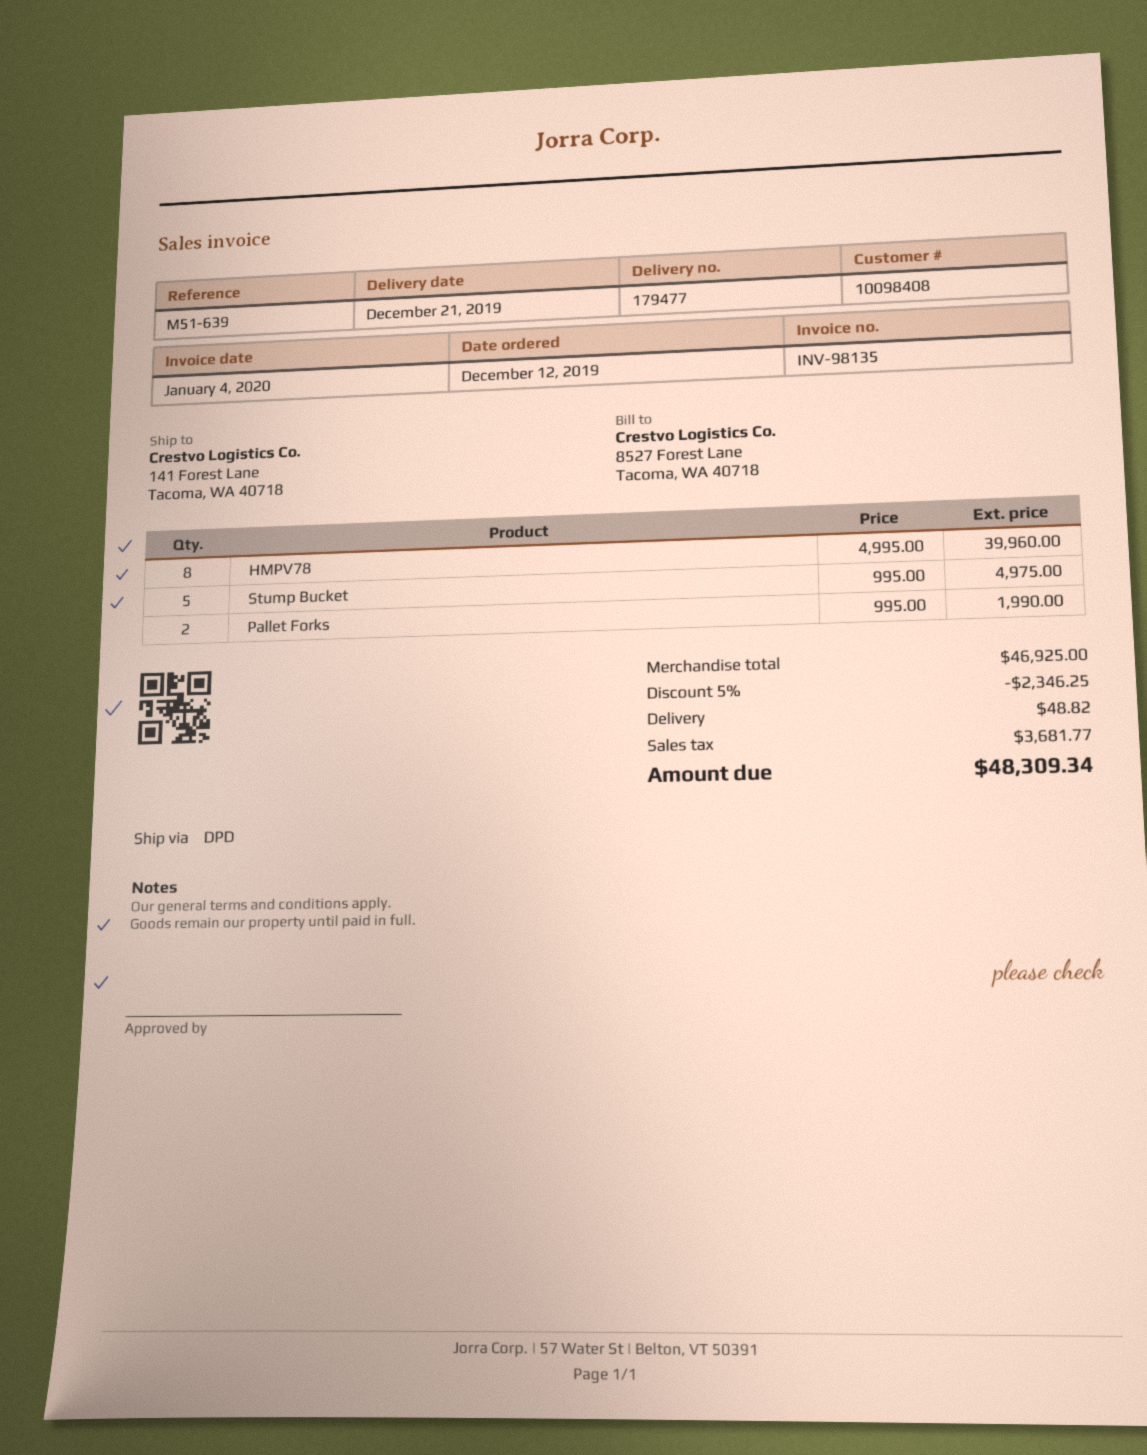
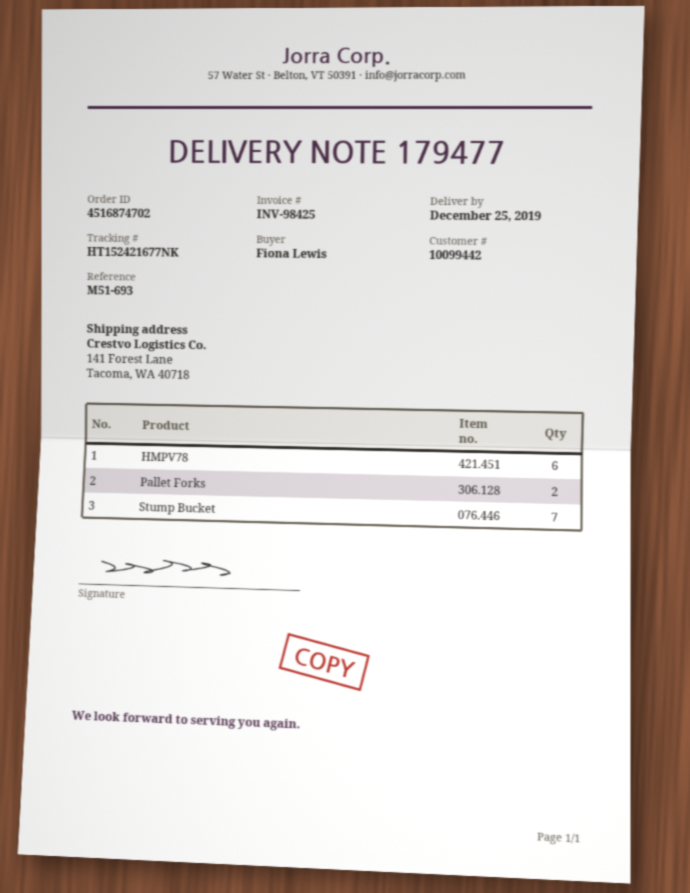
delivery date: 2019-12-21 -> 2019-12-25
invoice number: INV-98135 -> INV-98425
customer number: 10098408 -> 10099442
reference: M51-639 -> M51-693
HMPV78: 8 -> 6
Stump Bucket: 5 -> 7

